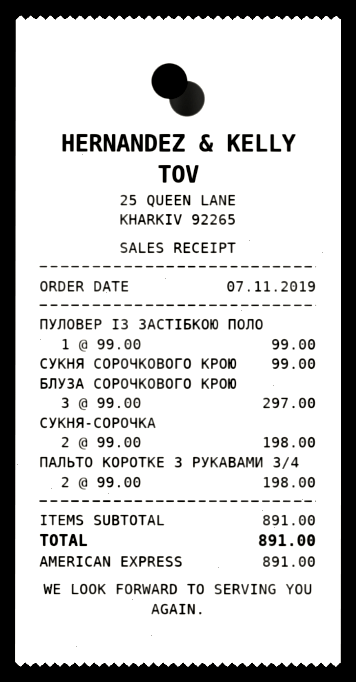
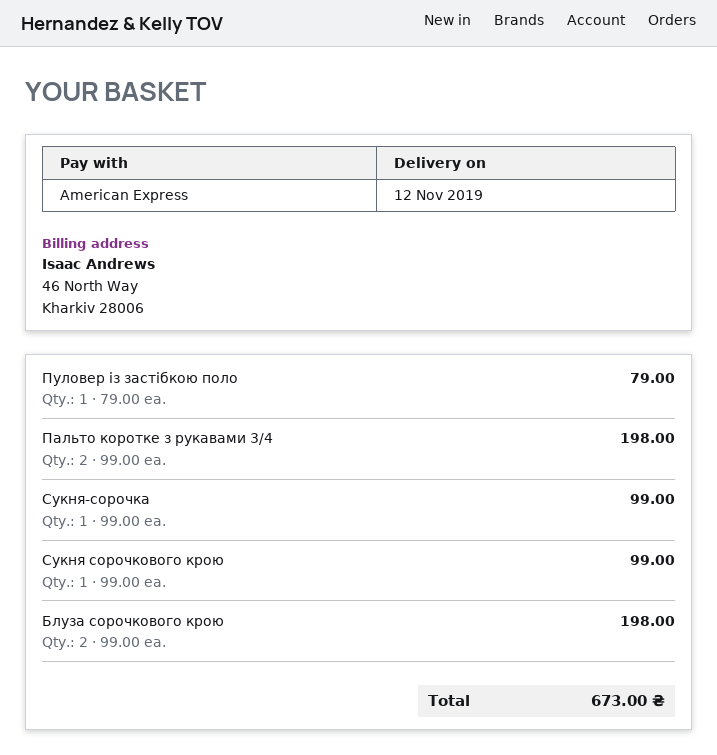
ПУЛОВЕР ІЗ ЗАСТІБКОЮ ПОЛО: 1 x 99.00 = 99.00 -> 1 x 79.00 = 79.00
БЛУЗА СОРОЧКОВОГО КРОЮ: 3 x 99.00 = 297.00 -> 2 x 99.00 = 198.00
СУКНЯ-СОРОЧКА: 2 x 99.00 = 198.00 -> 1 x 99.00 = 99.00
total: 891.00 -> 673.00

